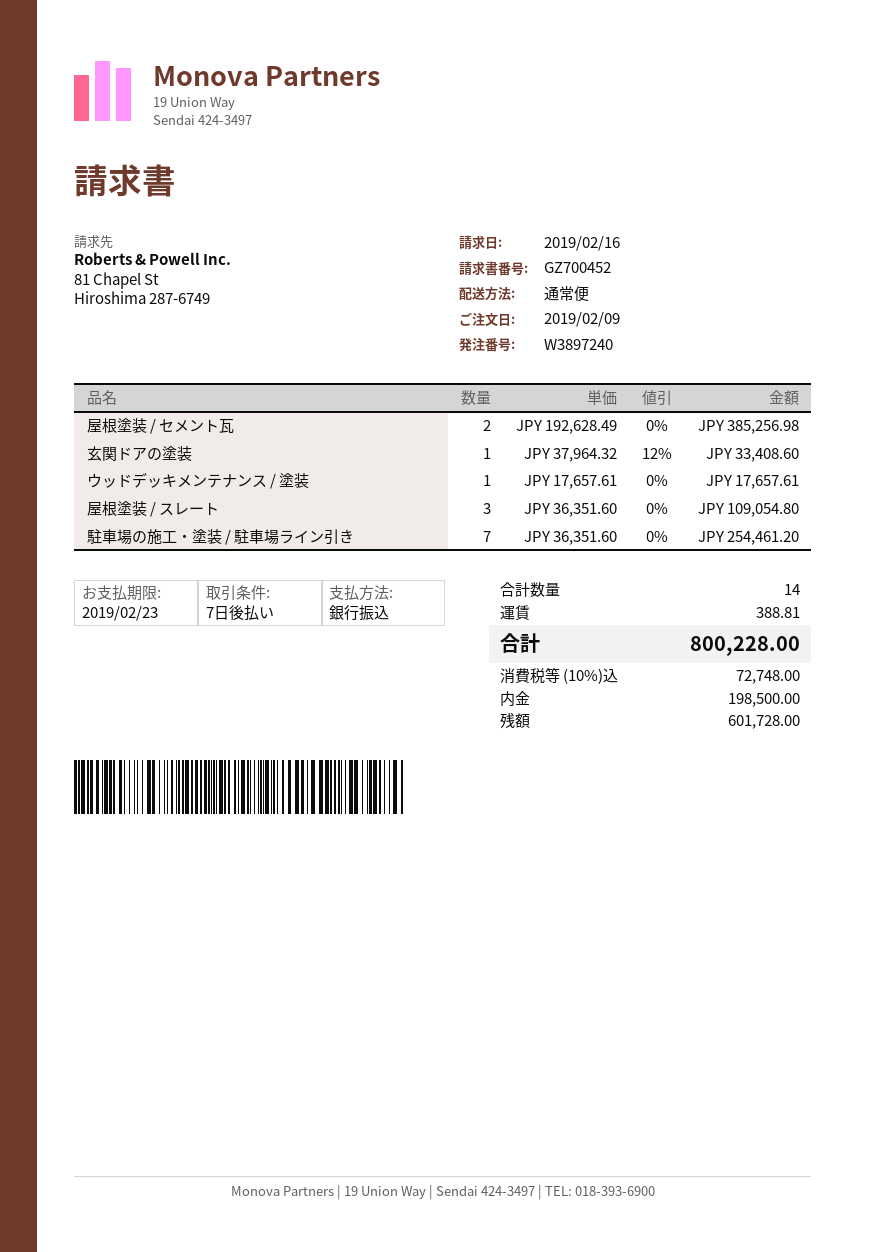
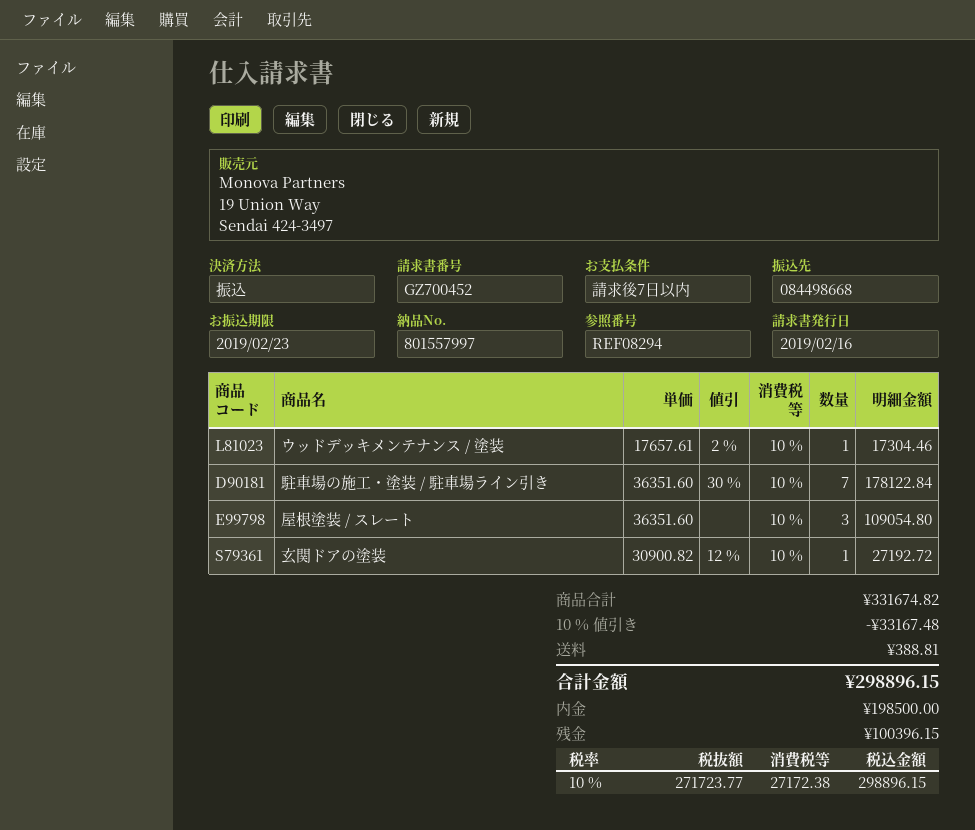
屋根塗装 / セメント瓦: 2 x 192628.49 = 385256.98 -> none
玄関ドアの塗装: 1 x 37964.32 - 12% = 33408.60 -> 1 x 30900.82 - 12% = 27192.72
ウッドデッキメンテナンス / 塗装: 1 x 17657.61 = 17657.61 -> 1 x 17657.61 - 2% = 17304.46
駐車場の施工・塗装 / 駐車場ライン引き: 7 x 36351.60 = 254461.20 -> 7 x 36351.60 - 30% = 178122.84
discount: none -> 10% = 33167.48
tax: 10% = 72748.00 -> 10% = 27172.38
total: 800228.00 -> 298896.15
balance: 601728.00 -> 100396.15

